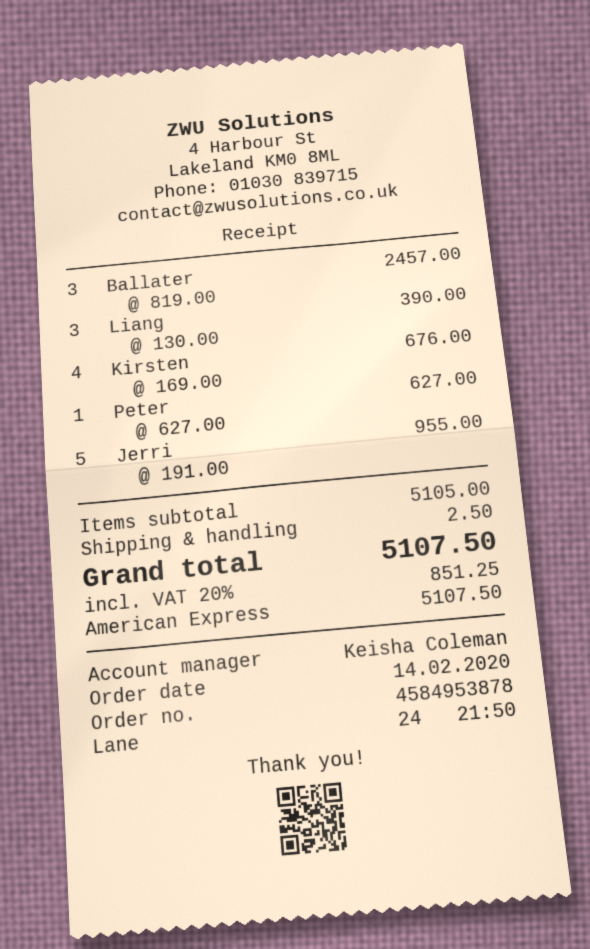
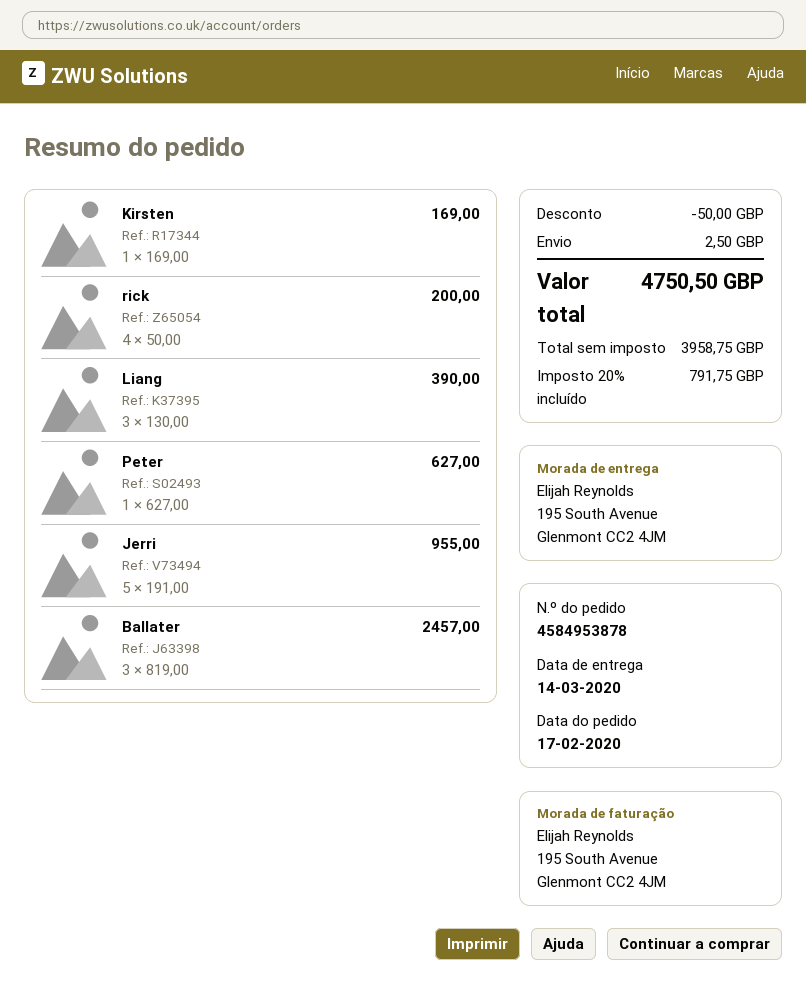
order date: 2020-02-14 -> 2020-02-17
Kirsten: 4 x 169.00 = 676.00 -> 1 x 169.00 = 169.00
rick: none -> 4 x 50.00 = 200.00
discount: none -> 50.00
tax: 20% = 851.25 -> 20% = 791.75
total: 5107.50 -> 4750.50

